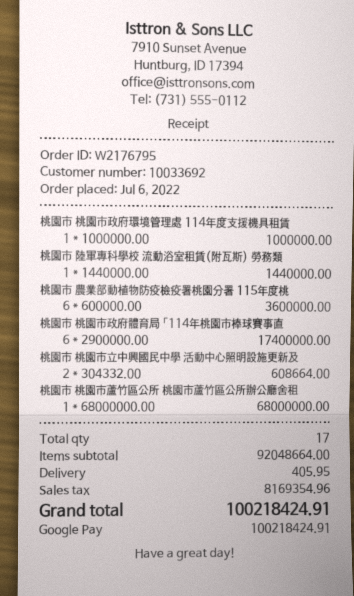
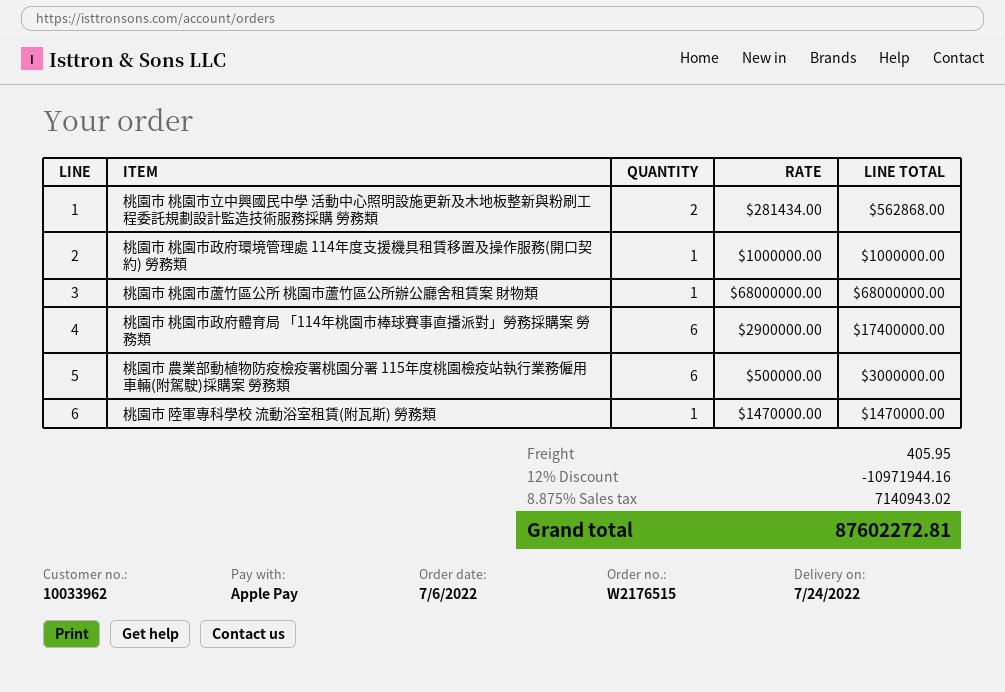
order number: W2176795 -> W2176515
customer number: 10033692 -> 10033962
payment method: Google Pay -> Apple Pay
桃園市 陸軍專科學校 流動浴室租賃(附瓦斯) 勞務類: 1 x 1440000.00 = 1440000.00 -> 1 x 1470000.00 = 1470000.00
桃園市 農業部動植物防疫檢疫署桃園分署 115年度桃: 6 x 600000.00 = 3600000.00 -> 6 x 500000.00 = 3000000.00
桃園市 桃園市立中興國民中學 活動中心照明設施更新及: 2 x 304332.00 = 608664.00 -> 2 x 281434.00 = 562868.00
discount: none -> 12% = 10971944.16
tax: 8169354.96 -> 7140943.02
total: 100218424.91 -> 87602272.81

